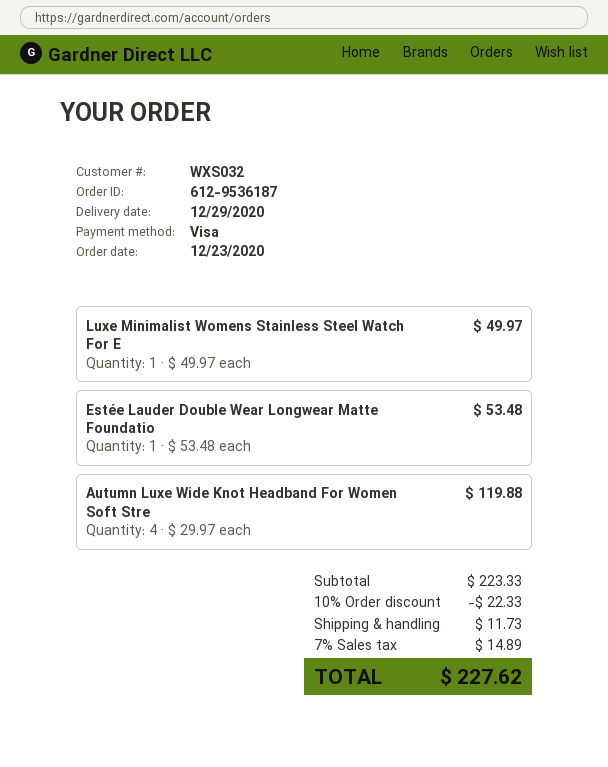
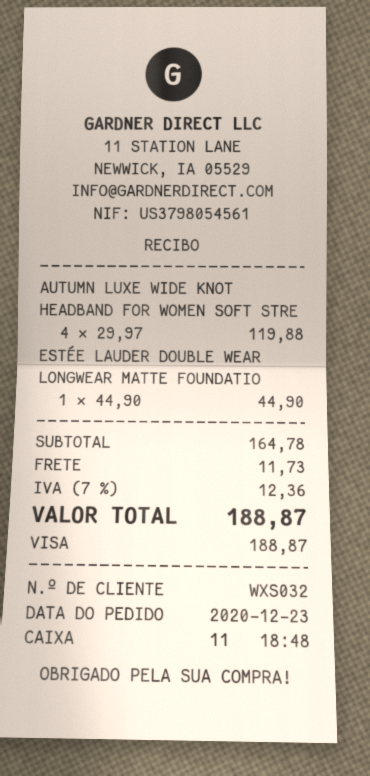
Luxe Minimalist Womens Stainless Steel Watch For E: 1 x 49.97 = 49.97 -> none
Estée Lauder Double Wear Longwear Matte Foundatio: 1 x 53.48 = 53.48 -> 1 x 44.90 = 44.90
subtotal: 223.33 -> 164.78
discount: 10% = 22.33 -> none
tax: 7% = 14.89 -> 7% = 12.36
total: 227.62 -> 188.87

